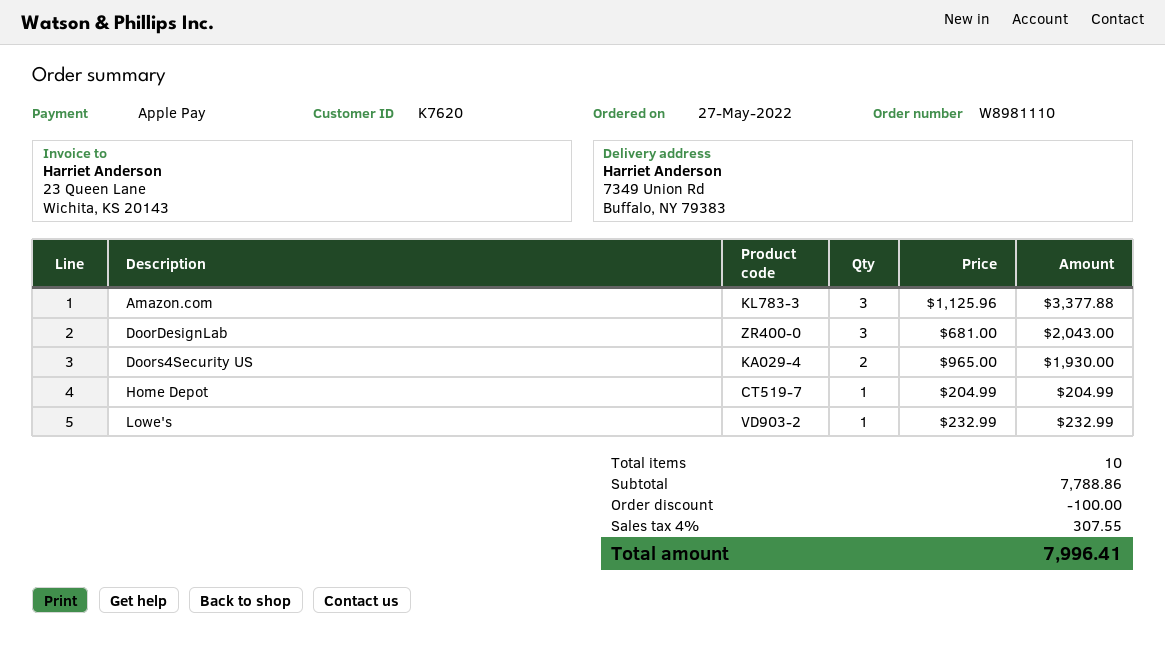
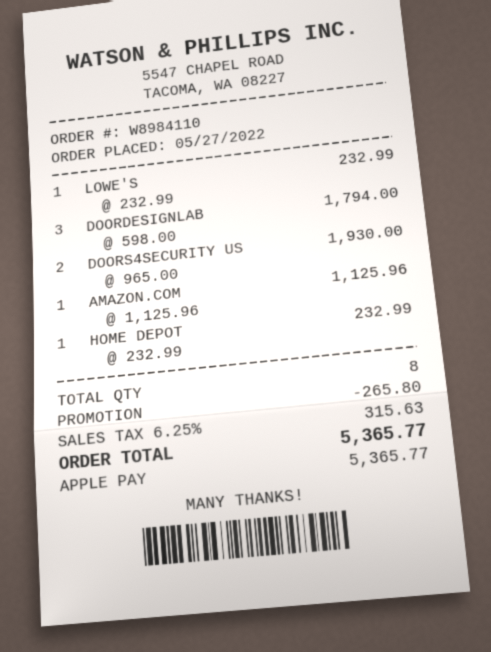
order number: W8981110 -> W8984110
Amazon.com: 3 x 1125.96 = 3377.88 -> 1 x 1125.96 = 1125.96
DoorDesignLab: 3 x 681.00 = 2043.00 -> 3 x 598.00 = 1794.00
Home Depot: 1 x 204.99 = 204.99 -> 1 x 232.99 = 232.99
total quantity: 10 -> 8
discount: 100.00 -> 265.80
tax: 4% = 307.55 -> 6.25% = 315.63
total: 7996.41 -> 5365.77

